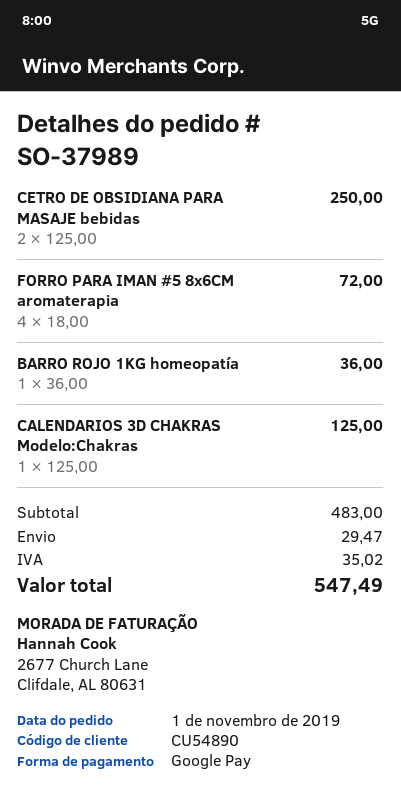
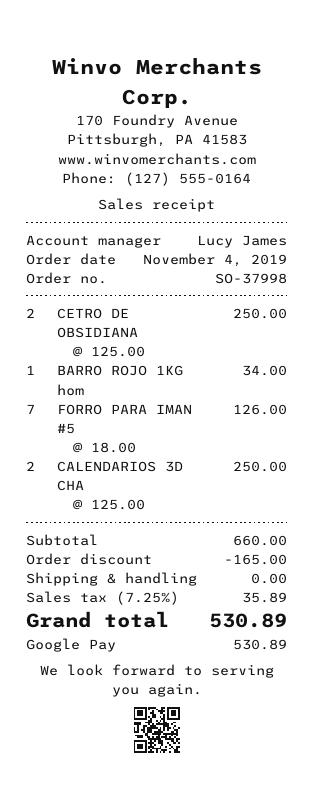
order number: SO-37989 -> SO-37998
order date: 2019-11-01 -> 2019-11-04
FORRO PARA IMAN #5 8x6CM aromaterapia: 4 x 18.00 = 72.00 -> 7 x 18.00 = 126.00
BARRO ROJO 1KG homeopatía: 1 x 36.00 = 36.00 -> 1 x 34.00 = 34.00
CALENDARIOS 3D CHAKRAS Modelo:Chakras: 1 x 125.00 = 125.00 -> 2 x 125.00 = 250.00
subtotal: 483.00 -> 660.00
discount: none -> 165.00
shipping: 29.47 -> 0.00
tax: 35.02 -> 35.89
total: 547.49 -> 530.89

